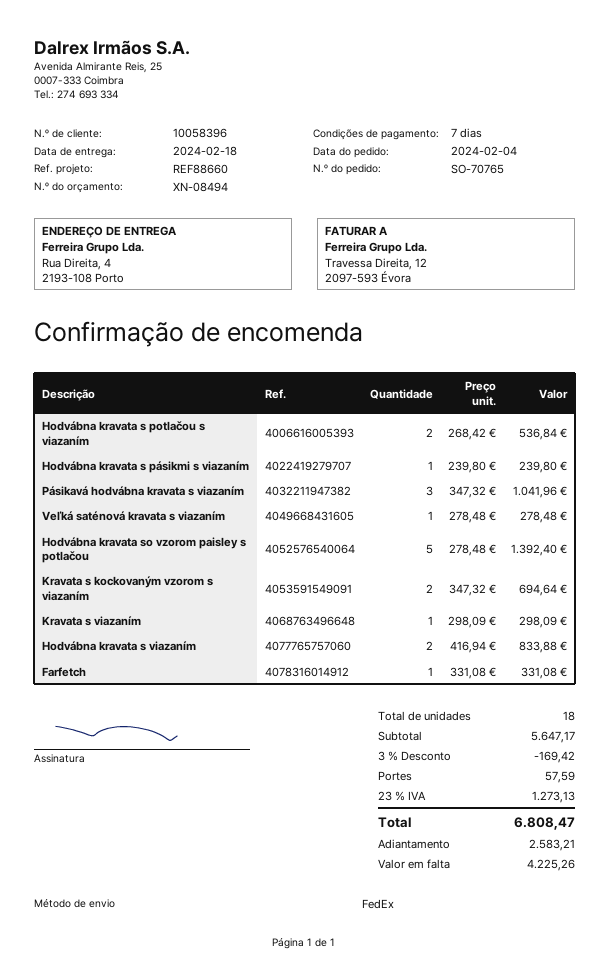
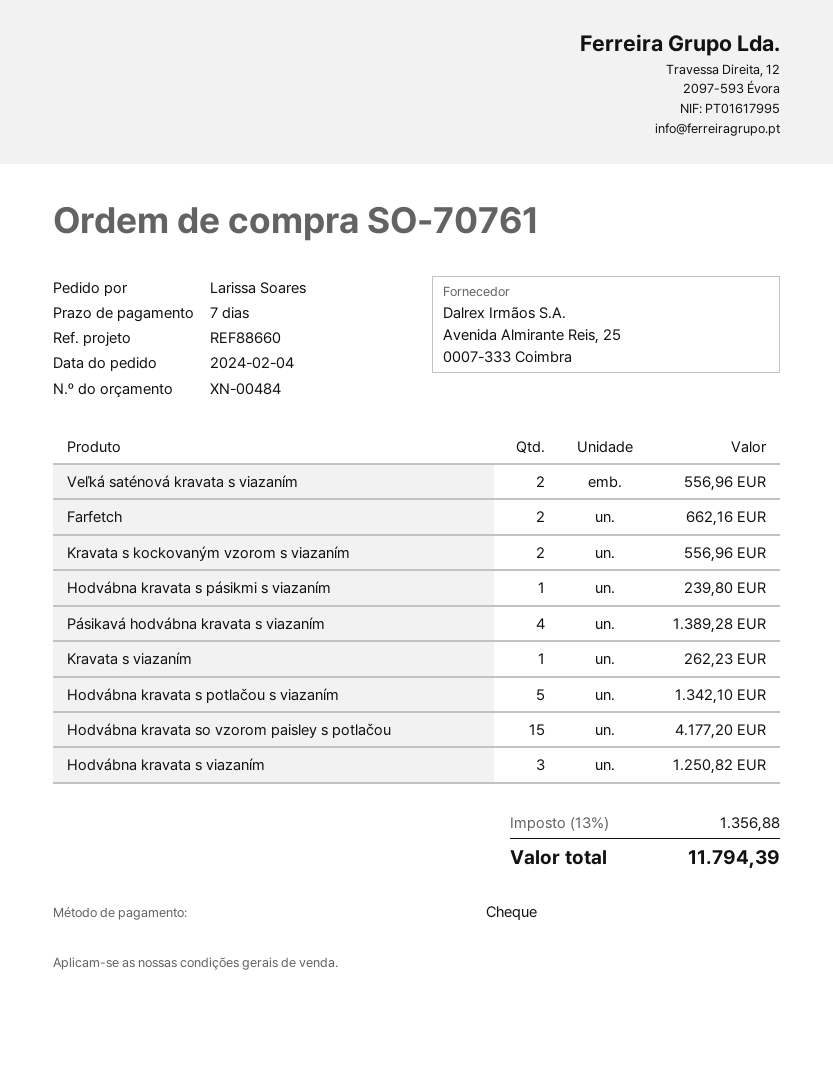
quote number: XN-08494 -> XN-00484
order number: SO-70765 -> SO-70761
Hodvábna kravata s potlačou s viazaním: 2 for 536.84 -> 5 for 1342.10
Pásikavá hodvábna kravata s viazaním: 3 for 1041.96 -> 4 for 1389.28
Veľká saténová kravata s viazaním: 1 for 278.48 -> 2 for 556.96
Hodvábna kravata so vzorom paisley s potlačou: 5 for 1392.40 -> 15 for 4177.20
Kravata s kockovaným vzorom s viazaním: 2 for 694.64 -> 2 for 556.96
Kravata s viazaním: 1 for 298.09 -> 1 for 262.23
Hodvábna kravata s viazaním: 2 for 833.88 -> 3 for 1250.82
Farfetch: 1 for 331.08 -> 2 for 662.16
discount: 3% = 169.42 -> none
shipping: 57.59 -> none
tax: 23% = 1273.13 -> 13% = 1356.88
total: 6808.47 -> 11794.39

